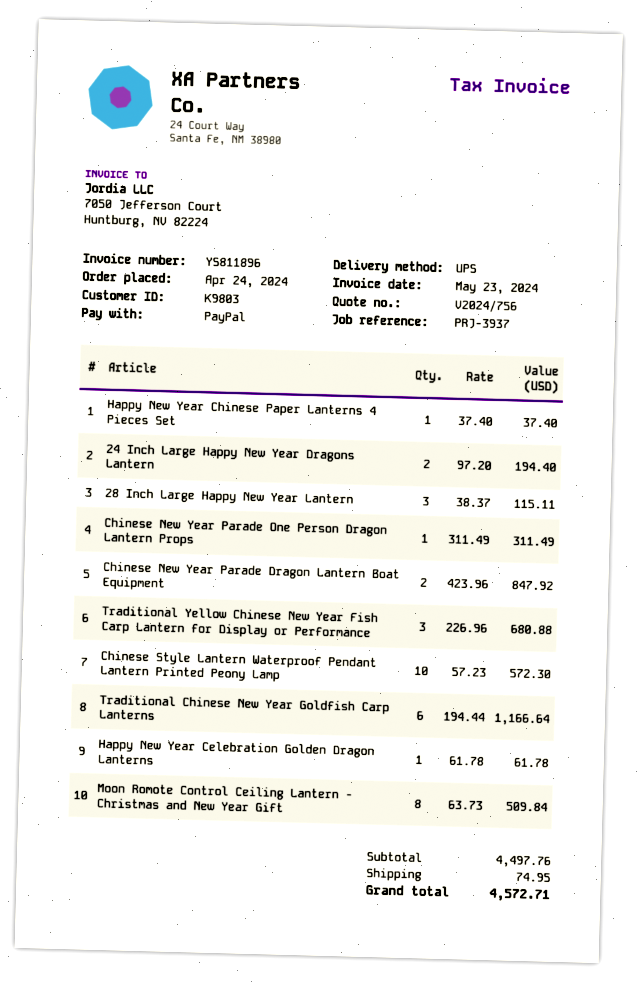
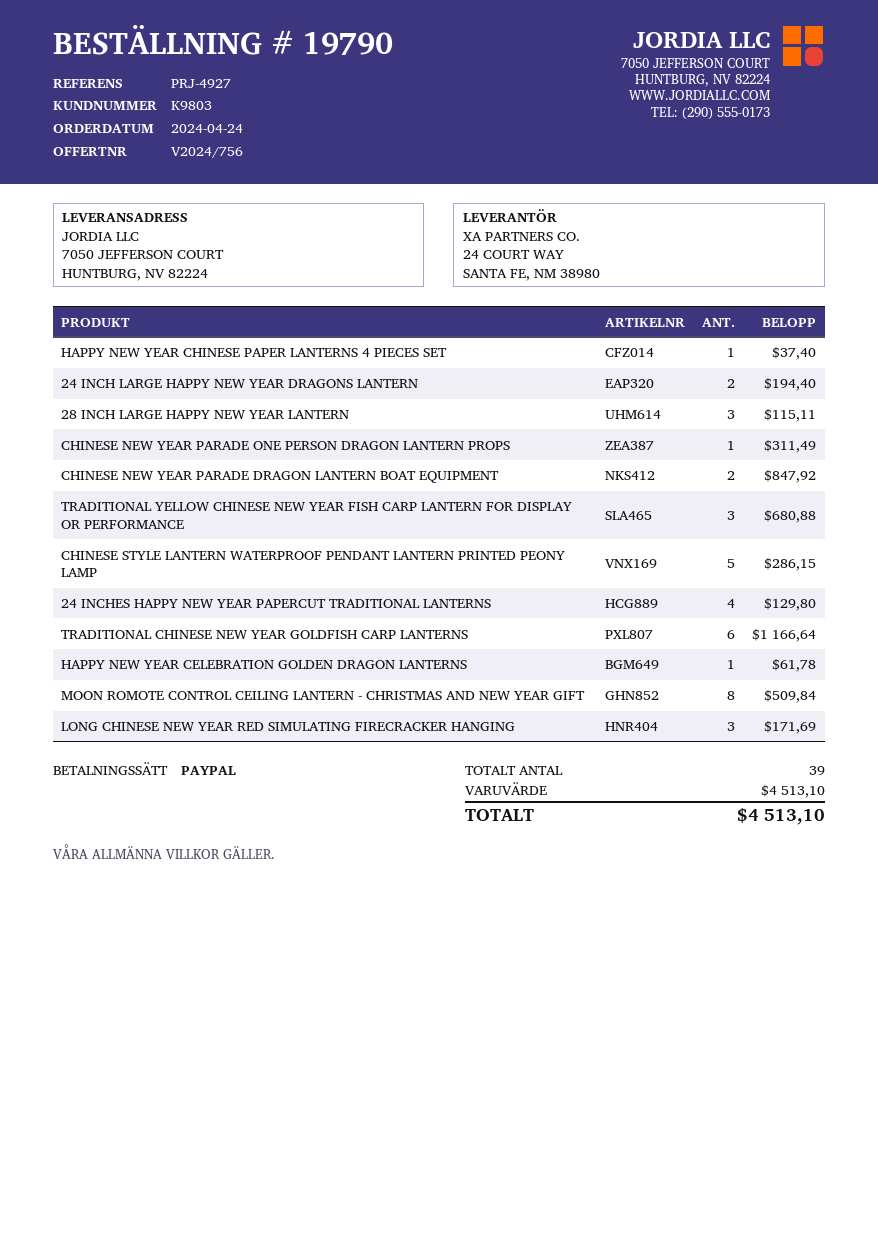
reference: PRJ-3937 -> PRJ-4927
Chinese Style Lantern Waterproof Pendant Lantern Printed Peony Lamp: 10 for 572.30 -> 5 for 286.15
24 INCHES HAPPY NEW YEAR PAPERCUT TRADITIONAL LANTERNS: none -> 4 for 129.80
LONG CHINESE NEW YEAR RED SIMULATING FIRECRACKER HANGING: none -> 3 for 171.69
subtotal: 4497.76 -> 4513.10
shipping: 74.95 -> none
total: 4572.71 -> 4513.10

